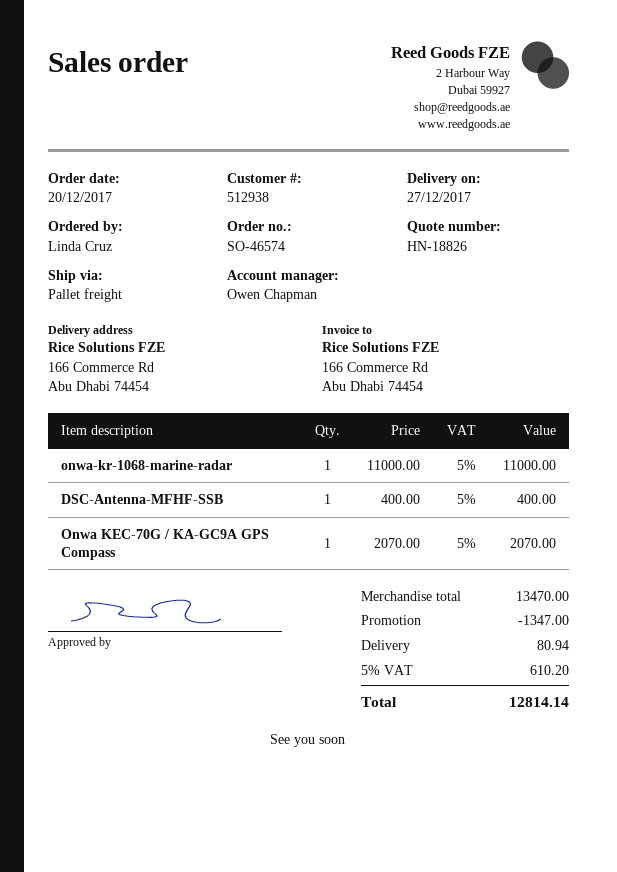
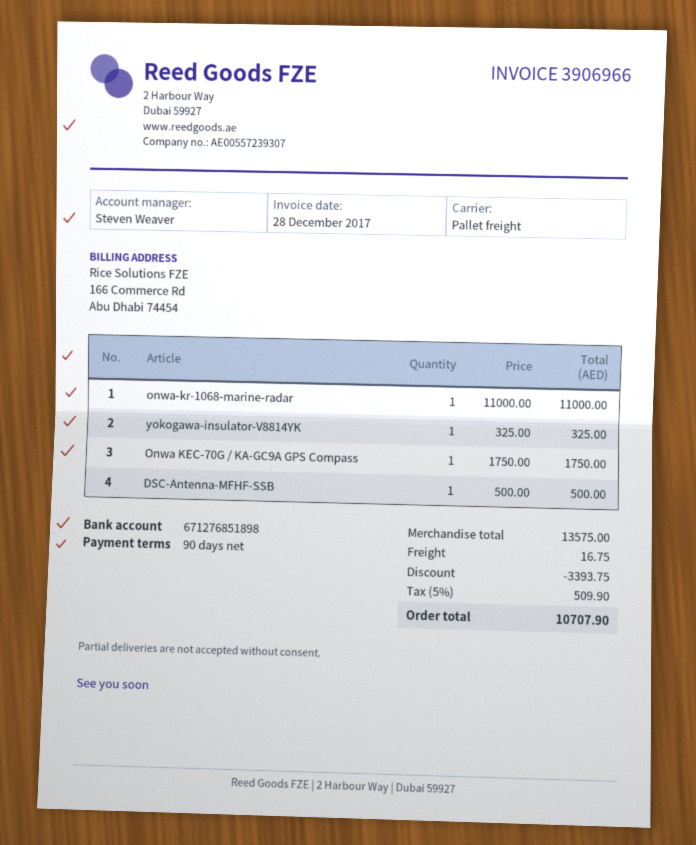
sales rep: Owen Chapman -> Steven Weaver
DSC-Antenna-MFHF-SSB: 1 x 400.00 = 400.00 -> 1 x 500.00 = 500.00
Onwa KEC-70G / KA-GC9A GPS Compass: 1 x 2070.00 = 2070.00 -> 1 x 1750.00 = 1750.00
yokogawa-insulator-V8814YK: none -> 1 x 325.00 = 325.00
subtotal: 13470.00 -> 13575.00
discount: 1347.00 -> 3393.75
shipping: 80.94 -> 16.75
tax: 5% = 610.20 -> 5% = 509.90
total: 12814.14 -> 10707.90

